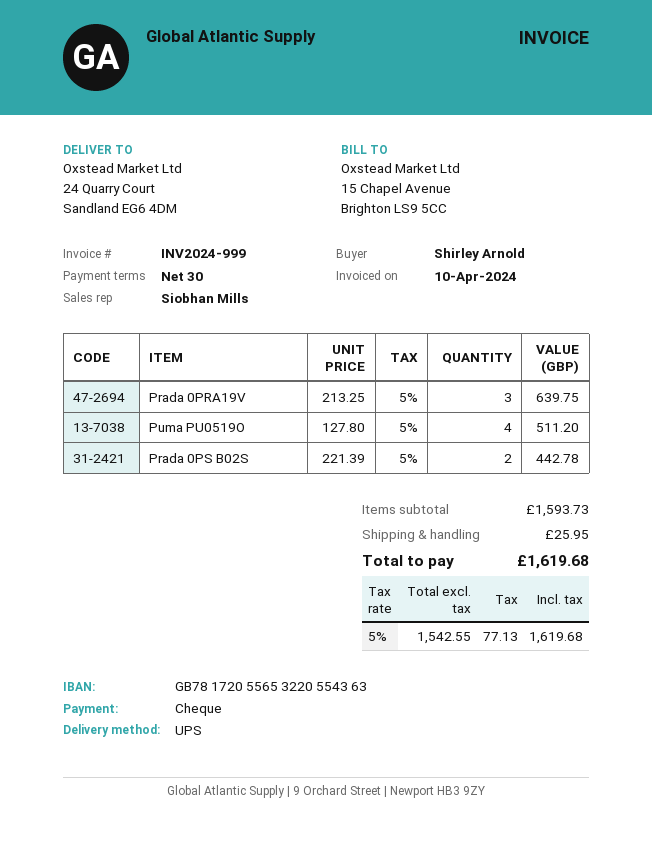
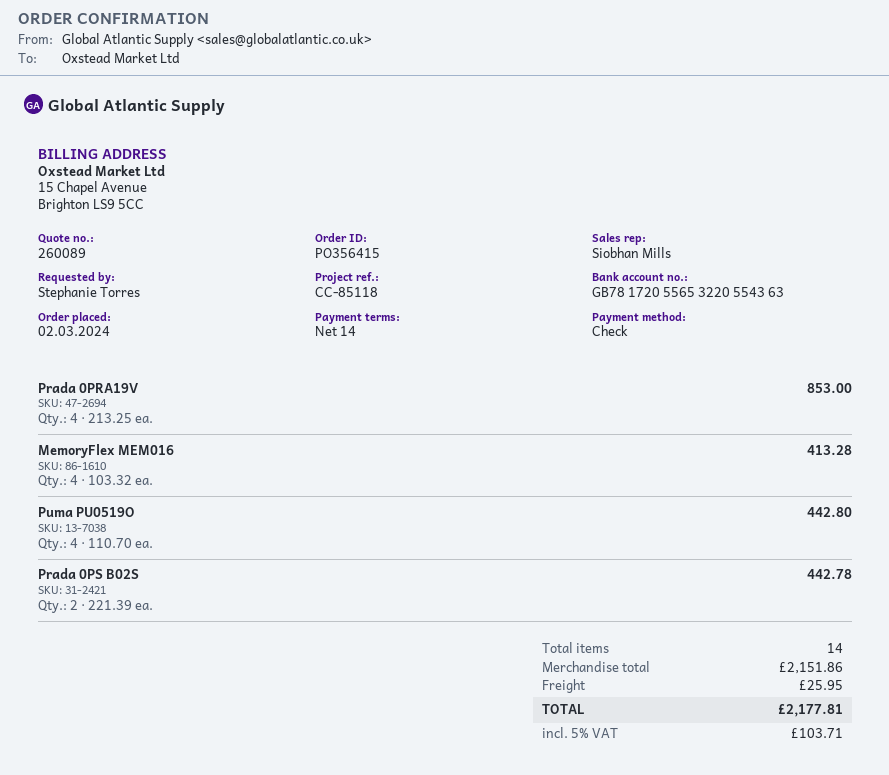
payment terms: 30 days -> 14 days
ordered by: Shirley Arnold -> Stephanie Torres
Prada 0PRA19V: 3 x 213.25 = 639.75 -> 4 x 213.25 = 853.00
Puma PU0519O: 4 x 127.80 = 511.20 -> 4 x 110.70 = 442.80
MemoryFlex MEM016: none -> 4 x 103.32 = 413.28
subtotal: 1593.73 -> 2151.86
tax: 5% = 77.13 -> 5% = 103.71
total: 1619.68 -> 2177.81

